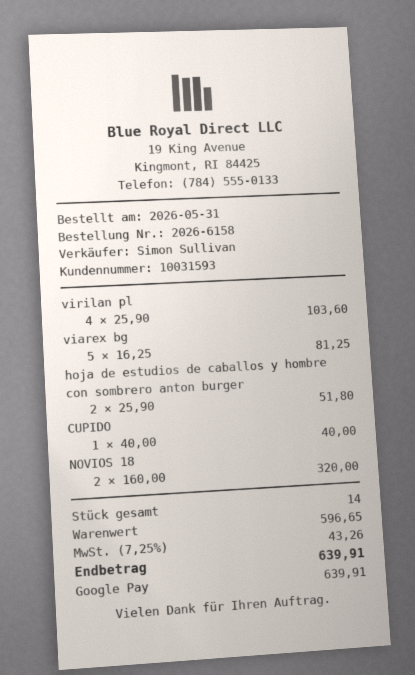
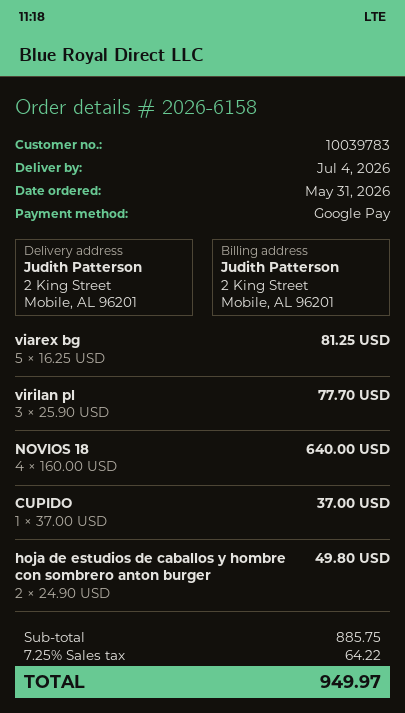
customer number: 10031593 -> 10039783
virilan pl: 4 x 25.90 = 103.60 -> 3 x 25.90 = 77.70
hoja de estudios de caballos y hombre con sombrero anton burger: 2 x 25.90 = 51.80 -> 2 x 24.90 = 49.80
CUPIDO: 1 x 40.00 = 40.00 -> 1 x 37.00 = 37.00
NOVIOS 18: 2 x 160.00 = 320.00 -> 4 x 160.00 = 640.00
subtotal: 596.65 -> 885.75
tax: 7.25% = 43.26 -> 7.25% = 64.22
total: 639.91 -> 949.97

